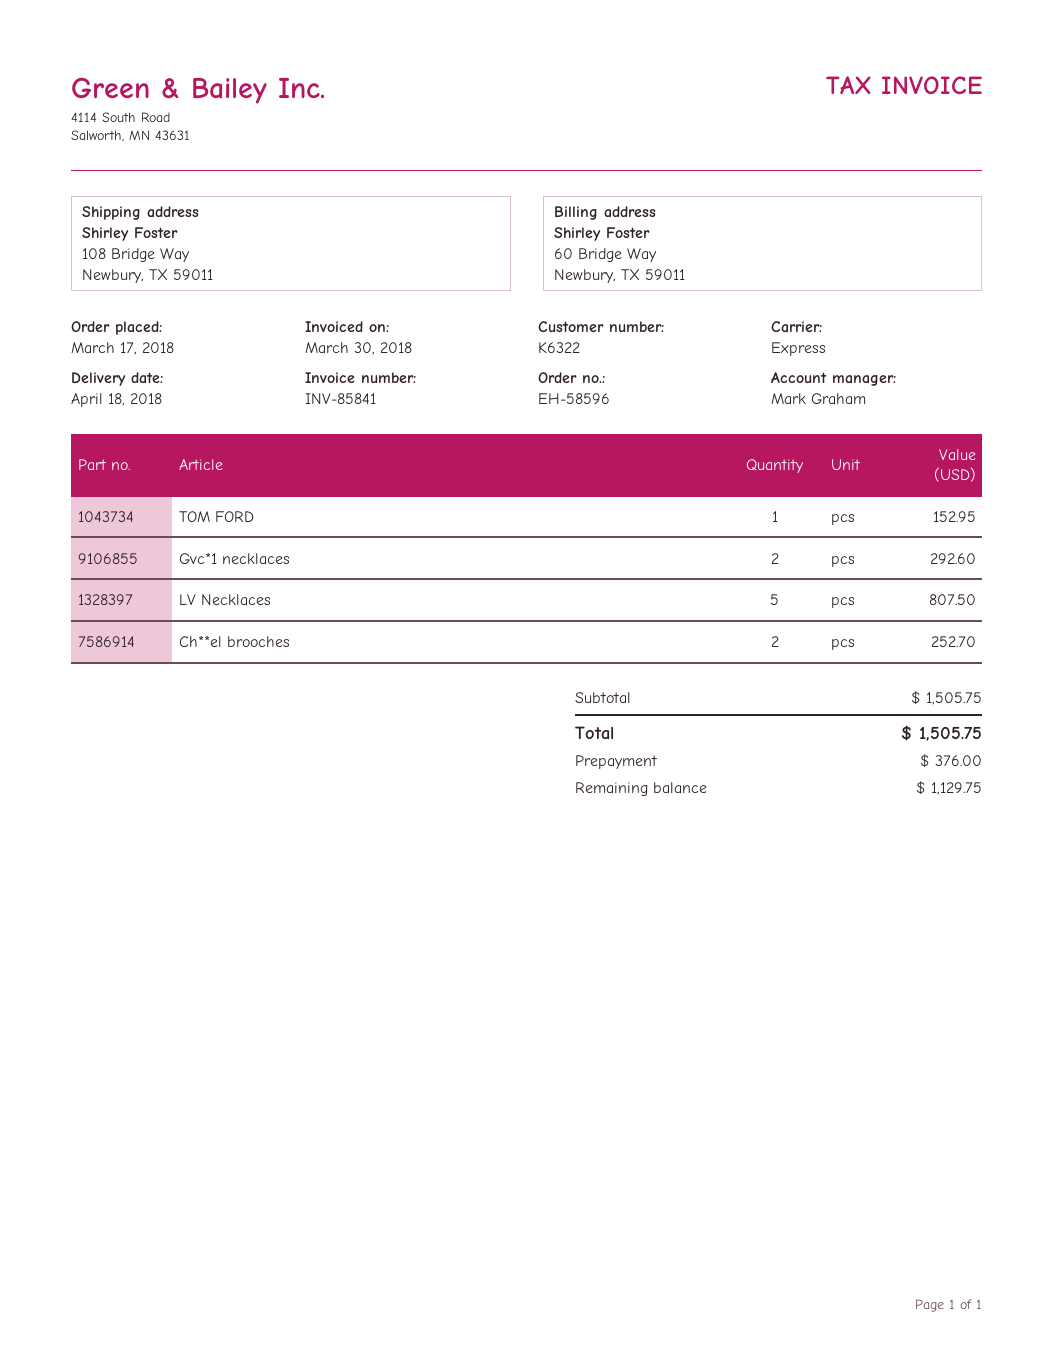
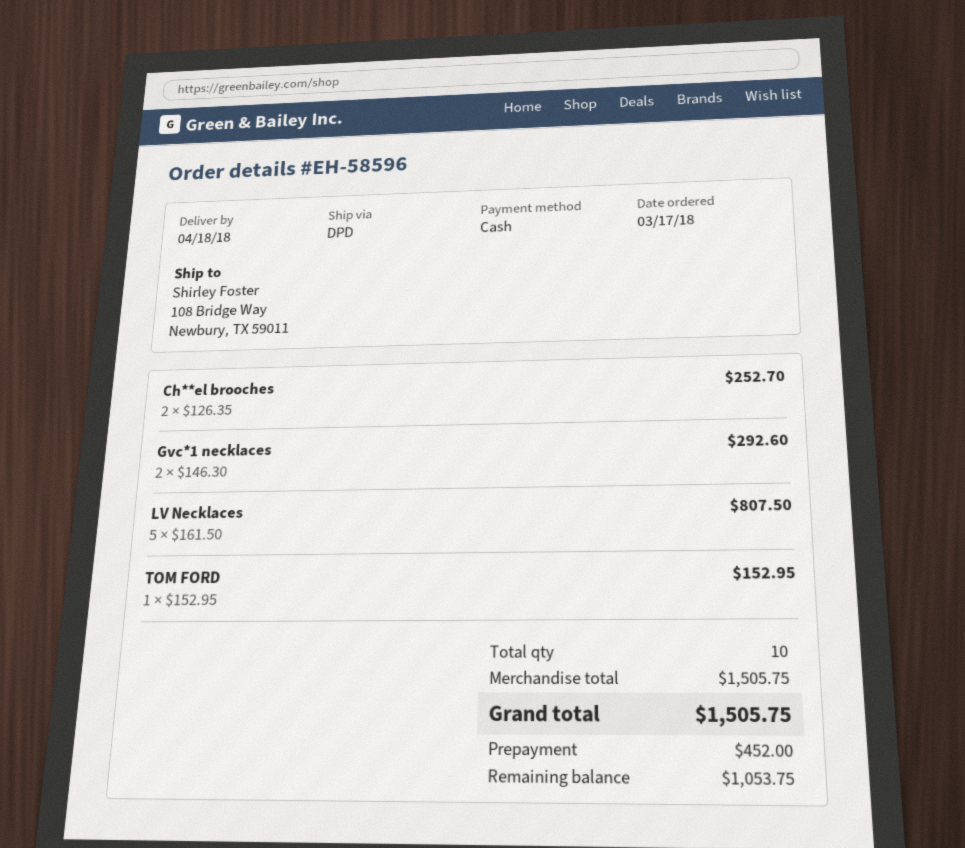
shipping method: express -> DPD
deposit: 376.00 -> 452.00
balance: 1129.75 -> 1053.75

